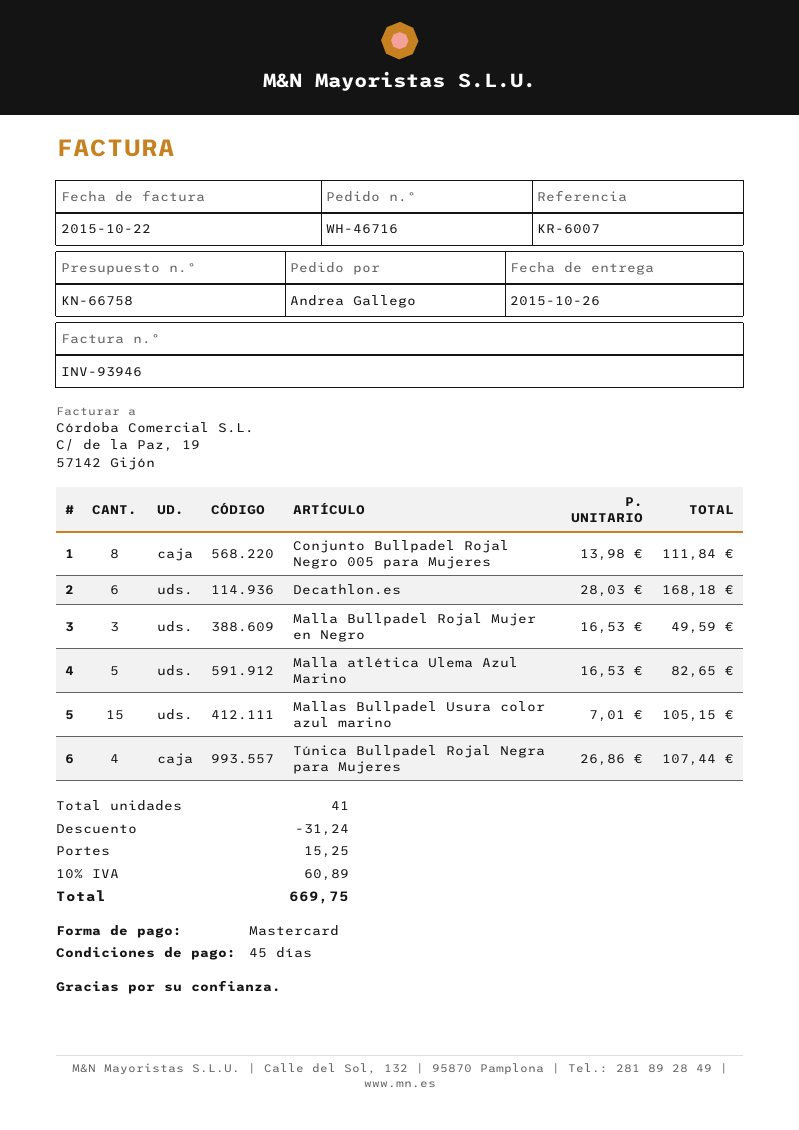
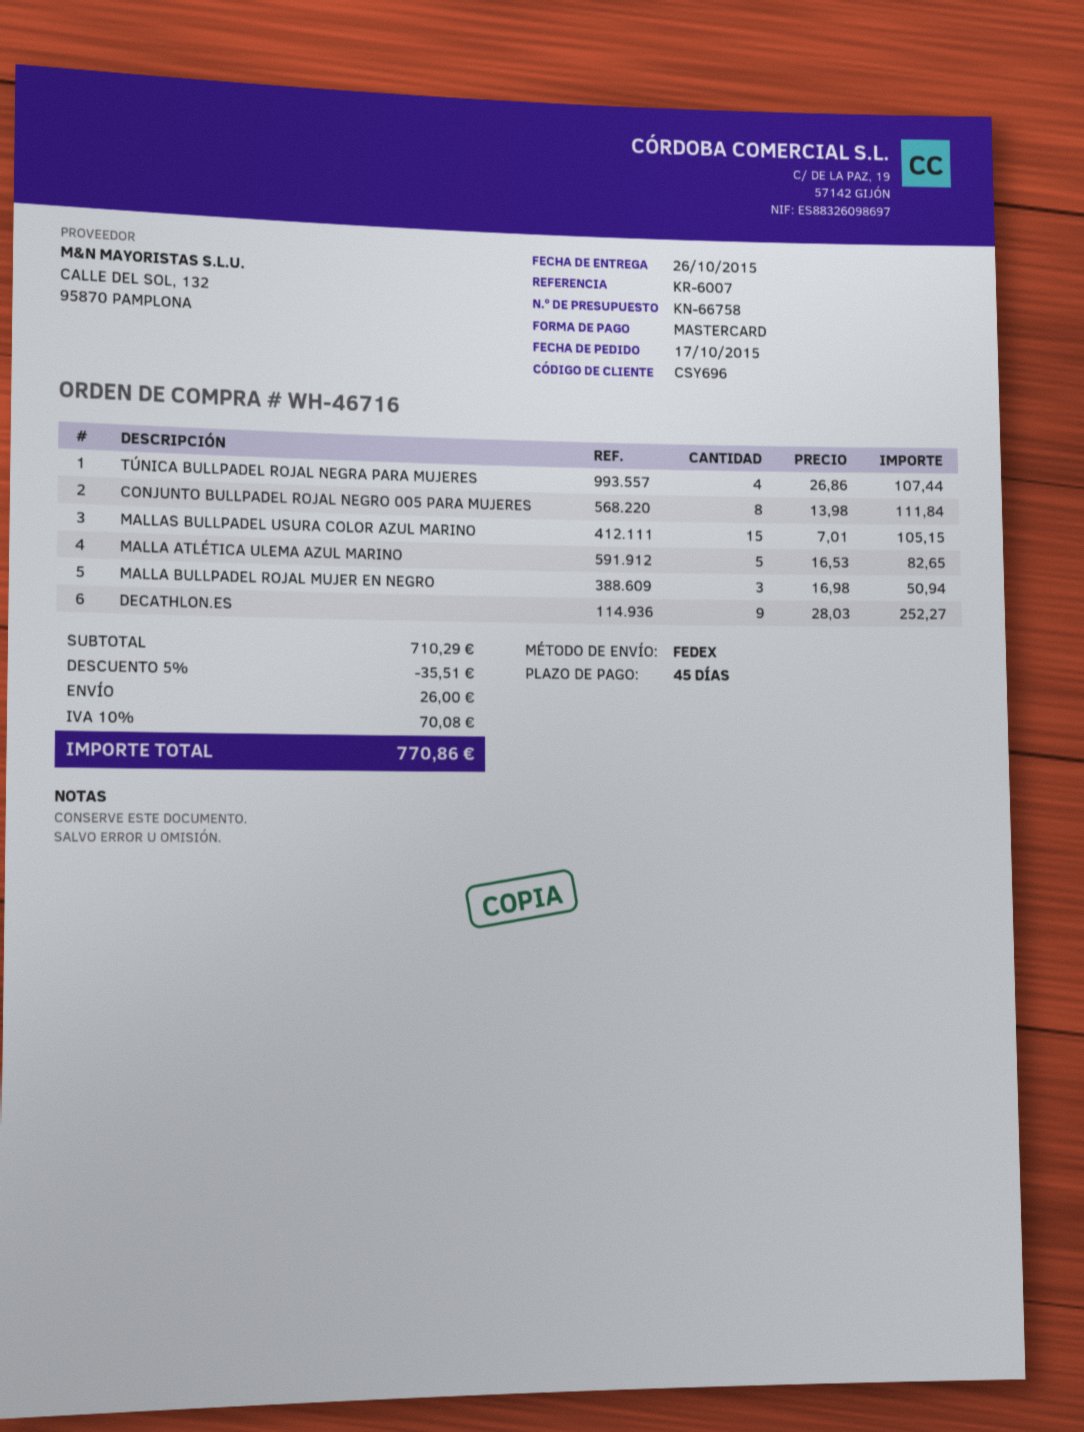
Decathlon.es: 6 x 28.03 = 168.18 -> 9 x 28.03 = 252.27
Malla Bullpadel Rojal Mujer en Negro: 3 x 16.53 = 49.59 -> 3 x 16.98 = 50.94
discount: 31.24 -> 35.51
shipping: 15.25 -> 26.00
tax: 10% = 60.89 -> 10% = 70.08
total: 669.75 -> 770.86

